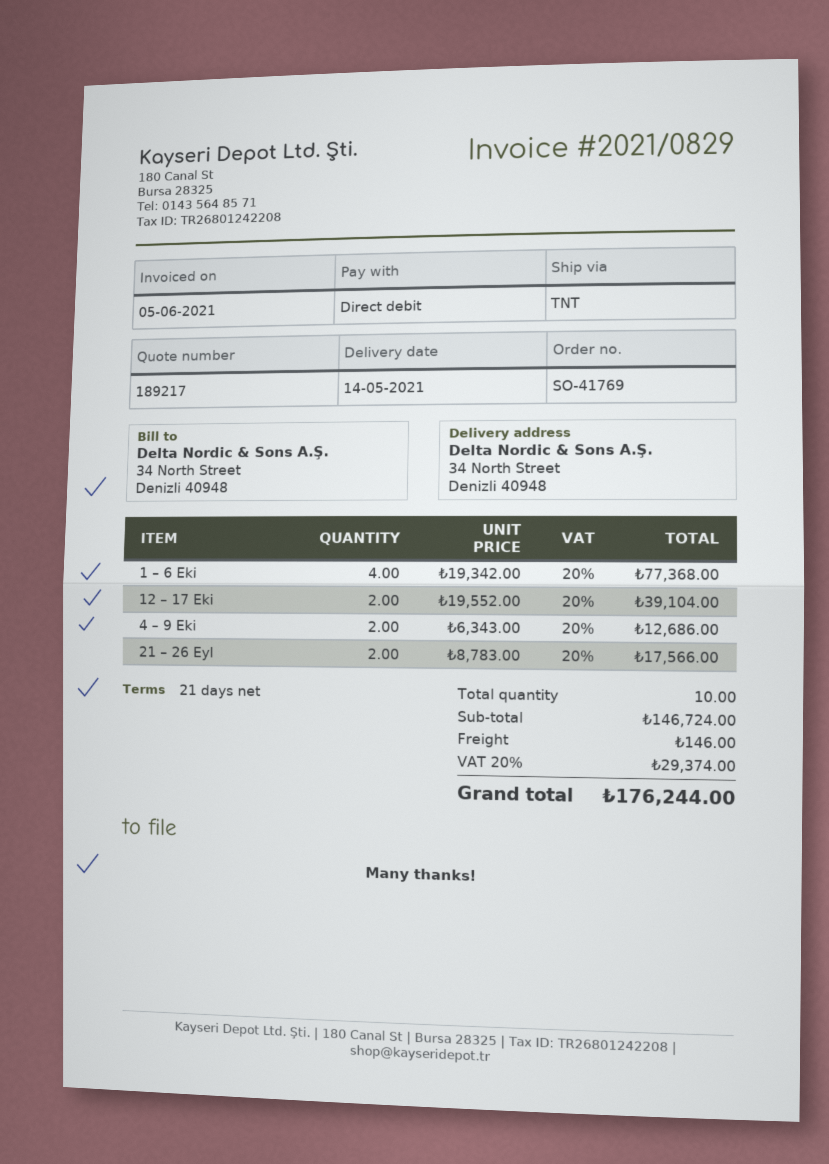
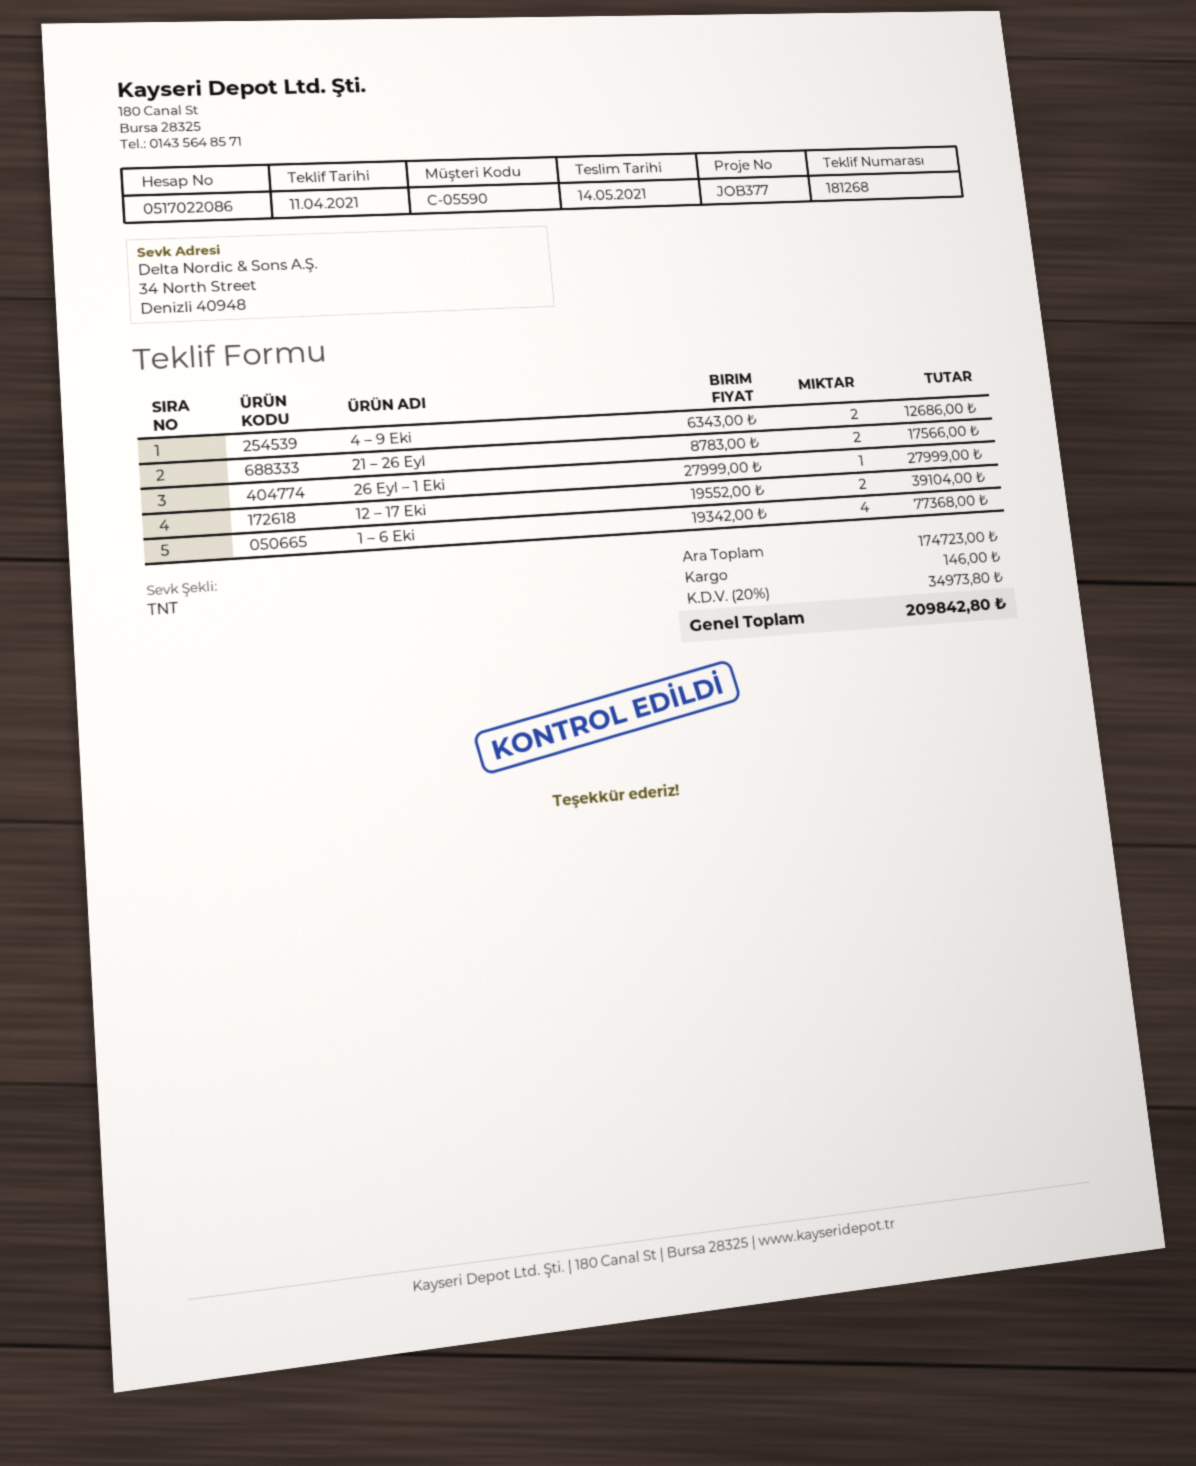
quote number: 189217 -> 181268
26 Eyl – 1 Eki: none -> 1 x 27999.00 = 27999.00
subtotal: 146724.00 -> 174723.00
tax: 20% = 29374.00 -> 20% = 34973.80
total: 176244.00 -> 209842.80

